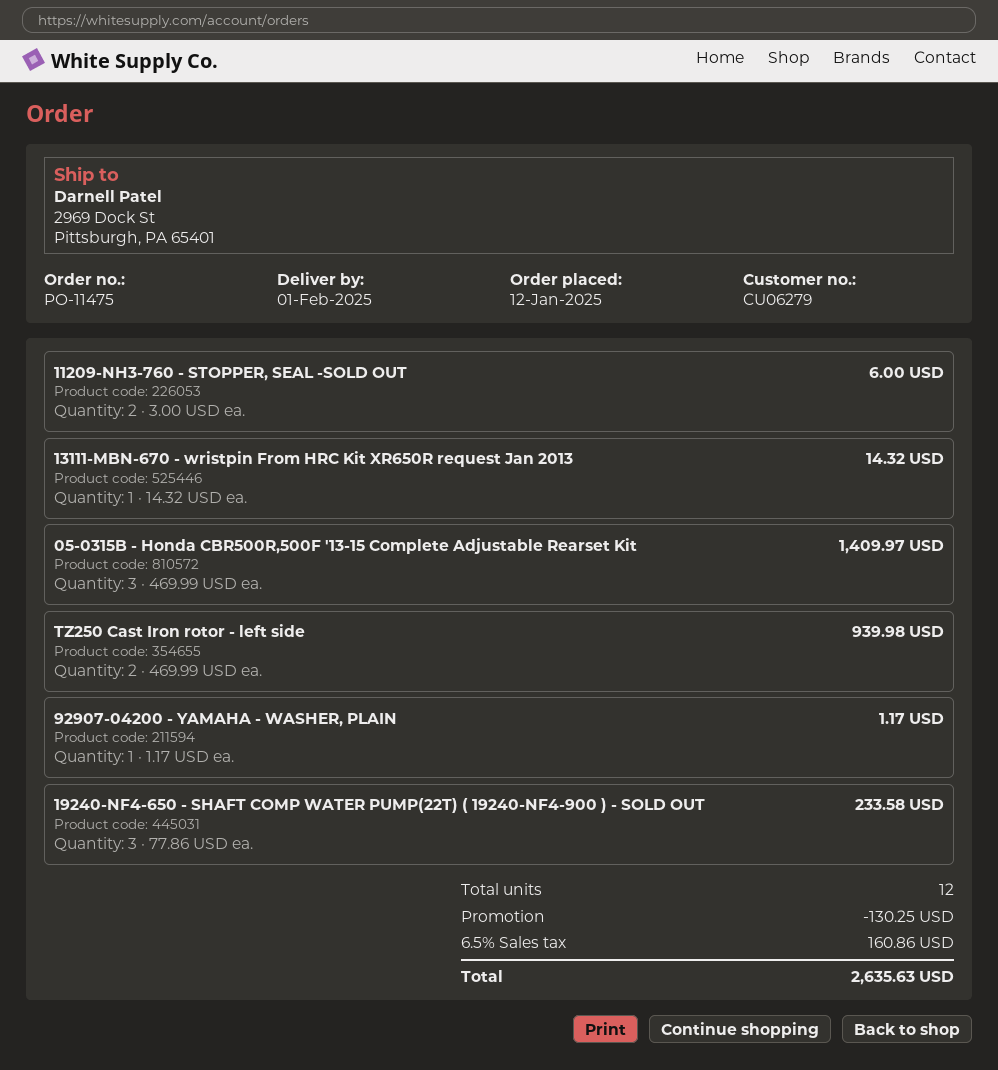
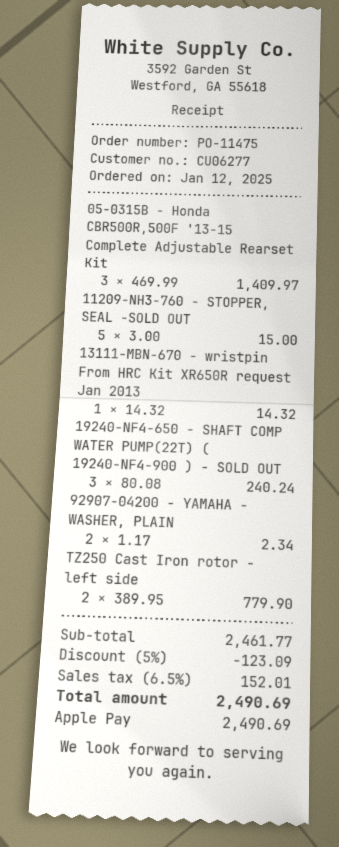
customer number: CU06279 -> CU06277
11209-NH3-760 - STOPPER, SEAL -SOLD OUT: 2 x 3.00 = 6.00 -> 5 x 3.00 = 15.00
TZ250 Cast Iron rotor - left side: 2 x 469.99 = 939.98 -> 2 x 389.95 = 779.90
92907-04200 - YAMAHA - WASHER, PLAIN: 1 x 1.17 = 1.17 -> 2 x 1.17 = 2.34
19240-NF4-650 - SHAFT COMP WATER PUMP(22T) ( 19240-NF4-900 ) - SOLD OUT: 3 x 77.86 = 233.58 -> 3 x 80.08 = 240.24
discount: 130.25 -> 123.09
tax: 6.5% = 160.86 -> 6.5% = 152.01
total: 2635.63 -> 2490.69

